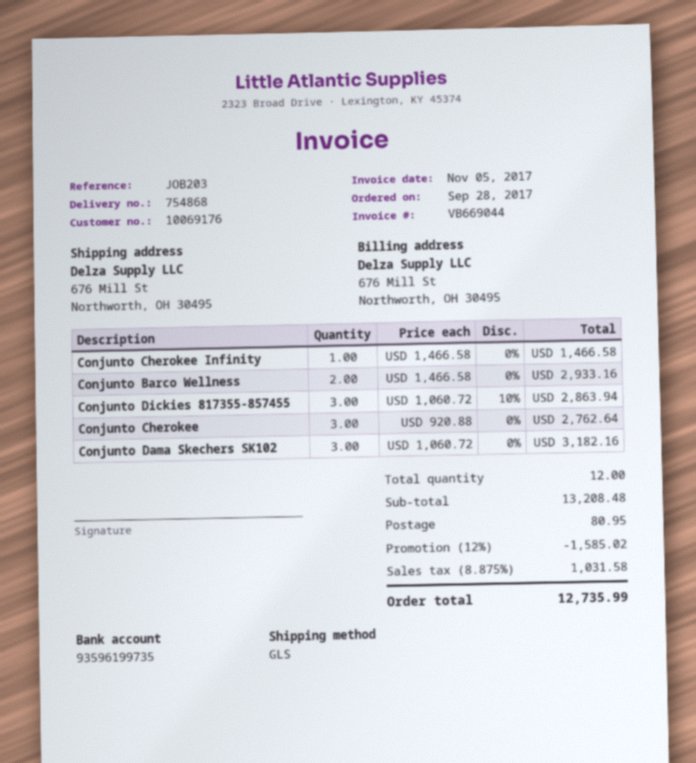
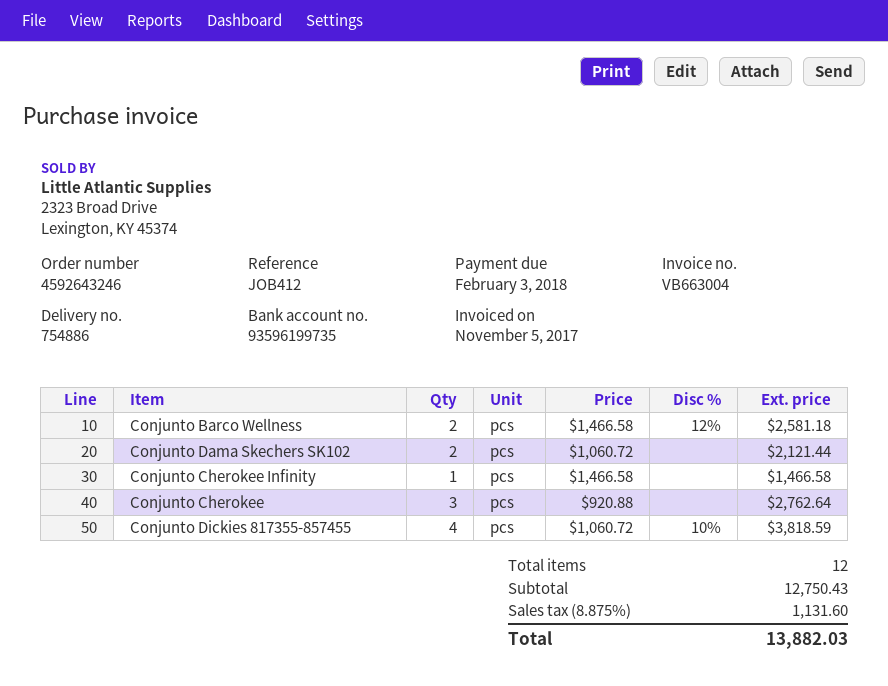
delivery note number: 754868 -> 754886
invoice number: VB669044 -> VB663004
reference: JOB203 -> JOB412
Conjunto Barco Wellness: 2 x 1466.58 = 2933.16 -> 2 x 1466.58 - 12% = 2581.18
Conjunto Dickies 817355-857455: 3 x 1060.72 - 10% = 2863.94 -> 4 x 1060.72 - 10% = 3818.59
Conjunto Dama Skechers SK102: 3 x 1060.72 = 3182.16 -> 2 x 1060.72 = 2121.44
subtotal: 13208.48 -> 12750.43
discount: 12% = 1585.02 -> none
shipping: 80.95 -> none
tax: 8.875% = 1031.58 -> 8.875% = 1131.60
total: 12735.99 -> 13882.03

